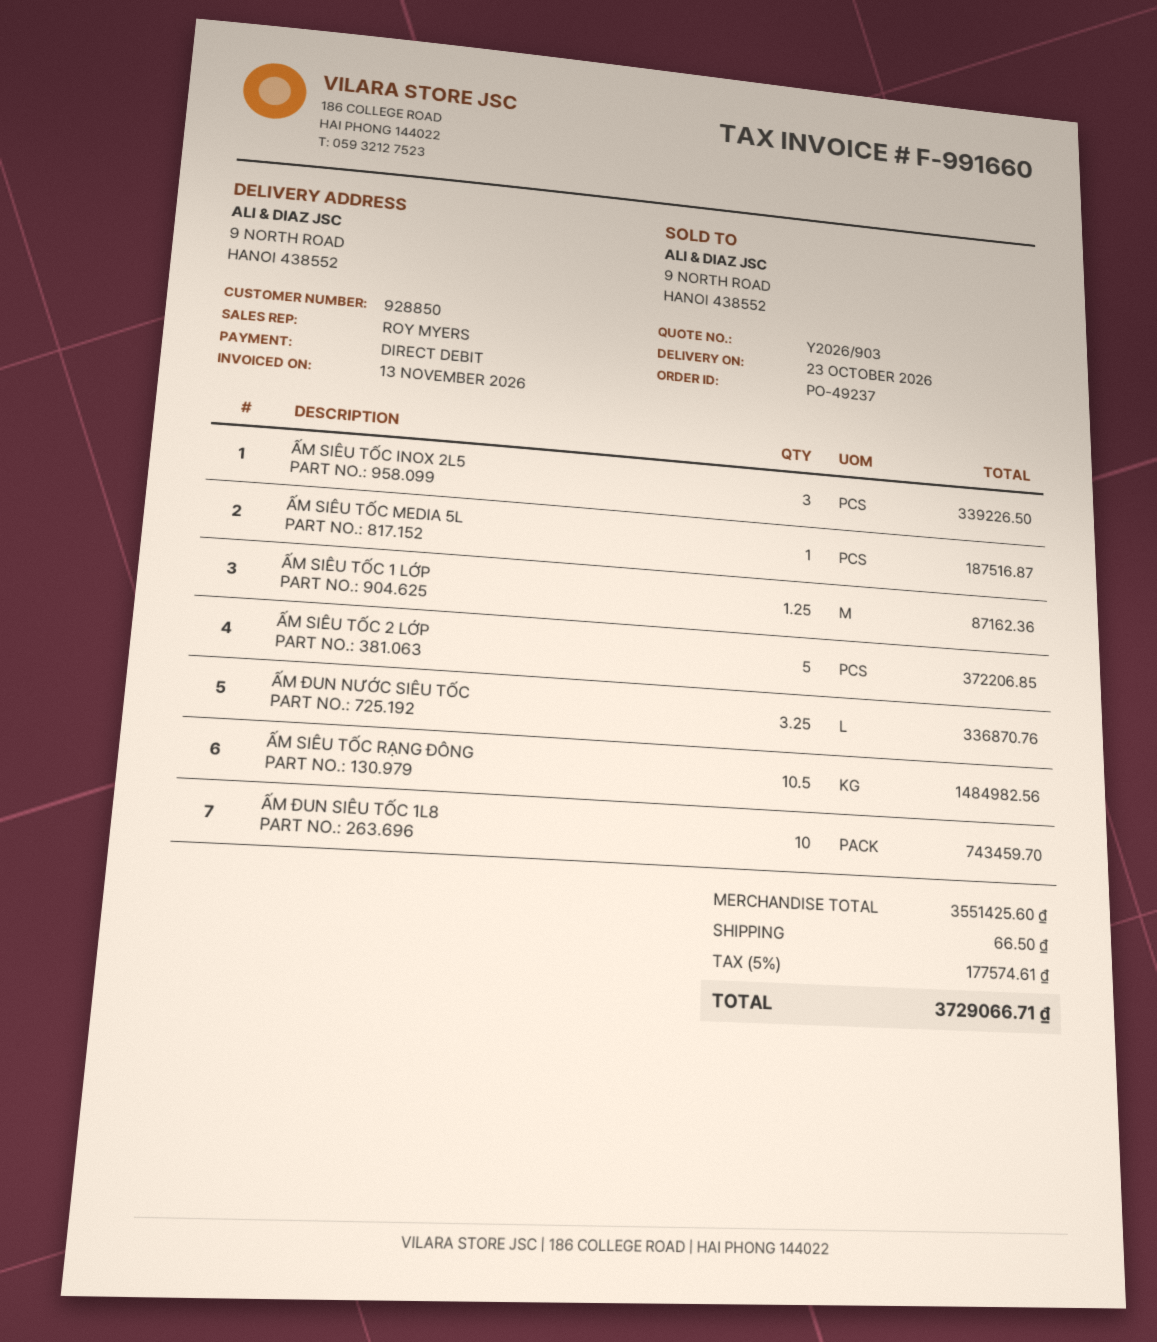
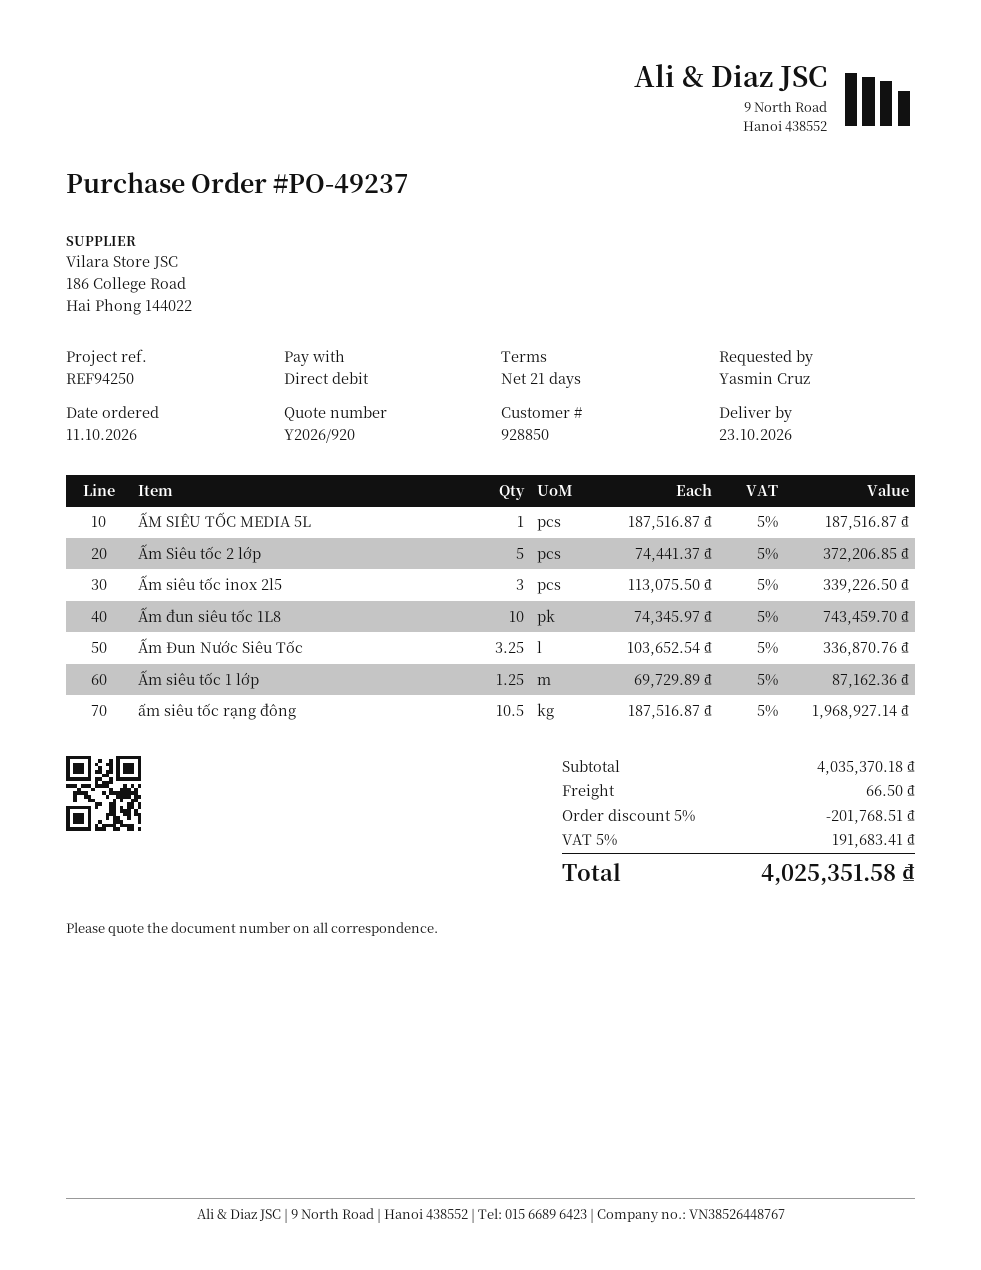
quote number: Y2026/903 -> Y2026/920
ẤM SIÊU TỐC RẠNG ĐÔNG: 10.5 for 1484982.56 -> 10.5 for 1968927.14
subtotal: 3551425.60 -> 4035370.18
discount: none -> 5% = 201768.51
tax: 5% = 177574.61 -> 5% = 191683.41
total: 3729066.71 -> 4025351.58

